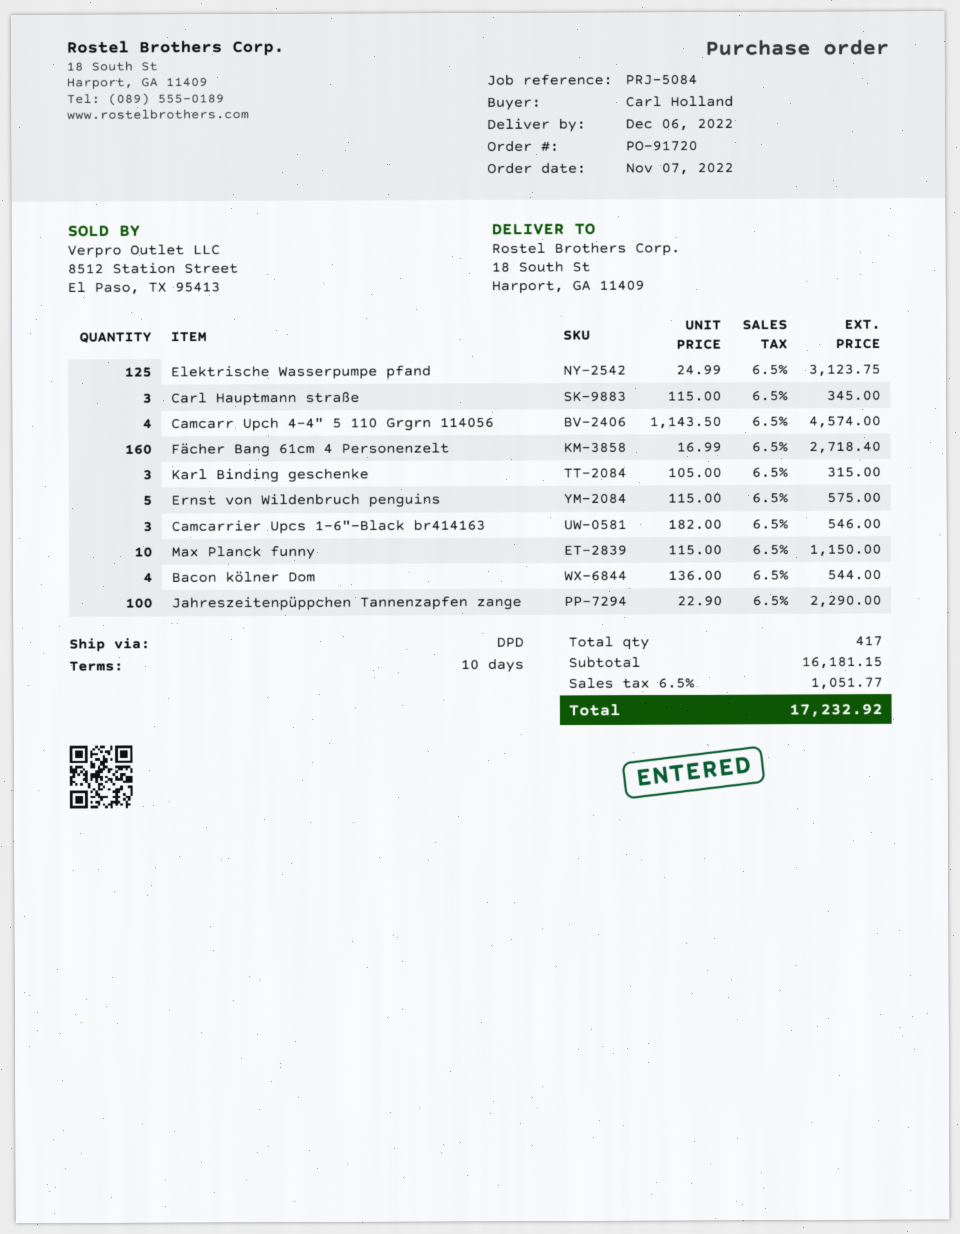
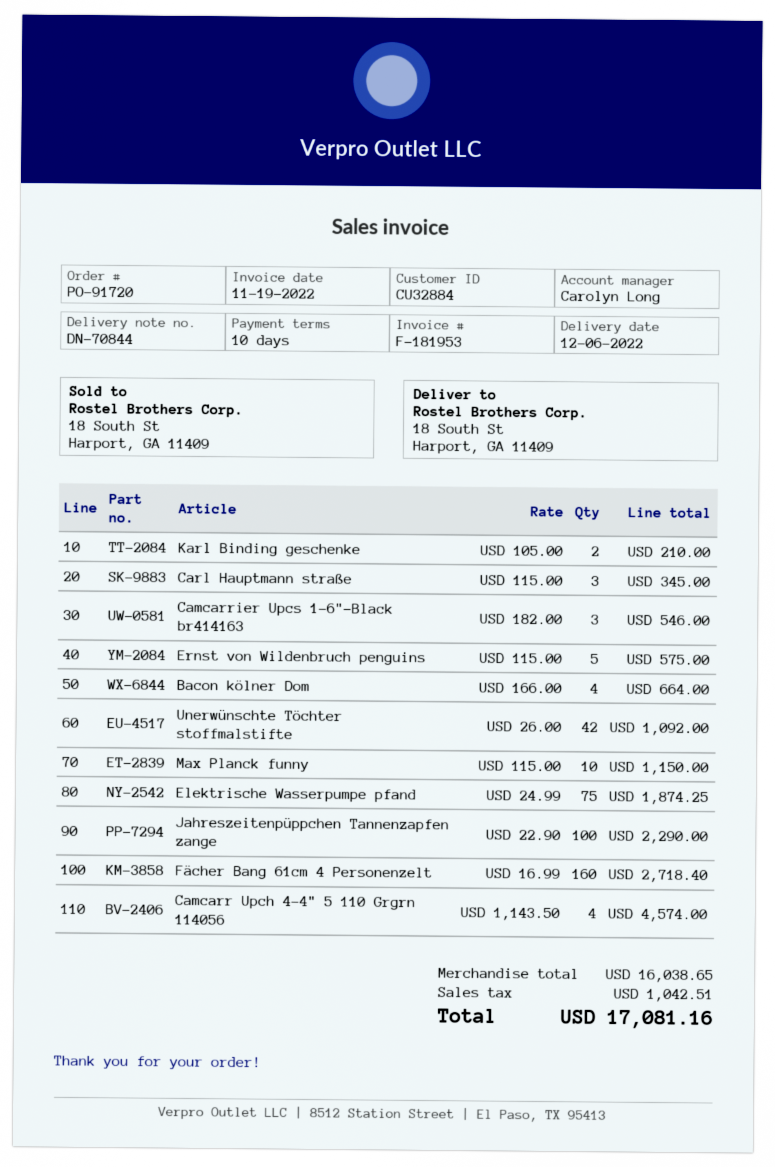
Elektrische Wasserpumpe pfand: 125 x 24.99 = 3123.75 -> 75 x 24.99 = 1874.25
Karl Binding geschenke: 3 x 105.00 = 315.00 -> 2 x 105.00 = 210.00
Bacon kölner Dom: 4 x 136.00 = 544.00 -> 4 x 166.00 = 664.00
Unerwünschte Töchter stoffmalstifte: none -> 42 x 26.00 = 1092.00
subtotal: 16181.15 -> 16038.65
tax: 1051.77 -> 1042.51
total: 17232.92 -> 17081.16

